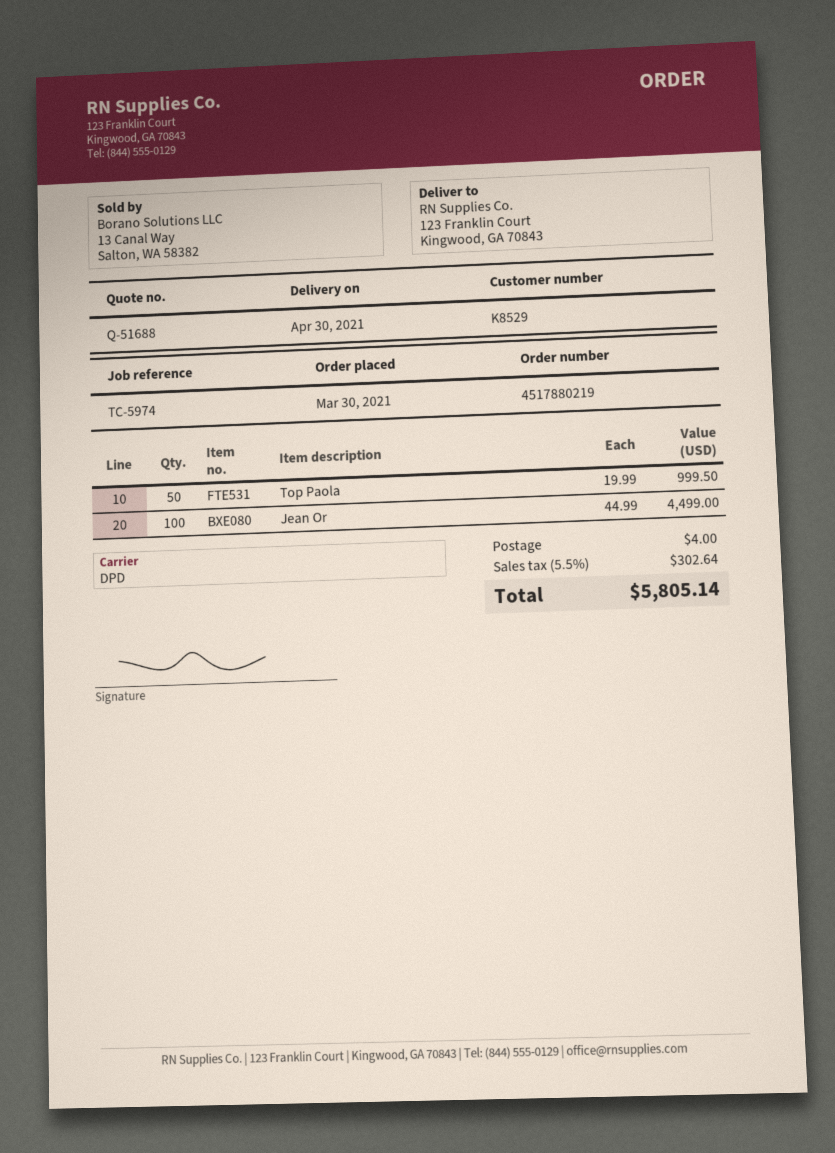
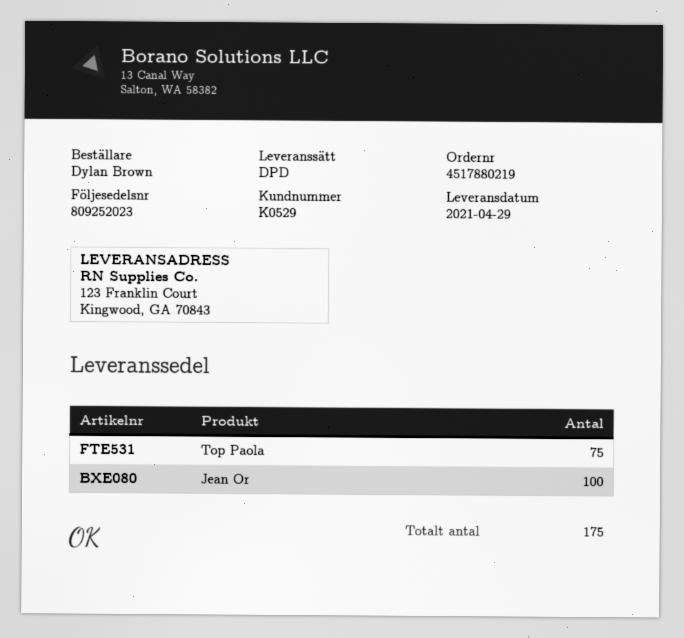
delivery date: 2021-04-30 -> 2021-04-29
customer number: K8529 -> K0529
Top Paola: 50 -> 75

